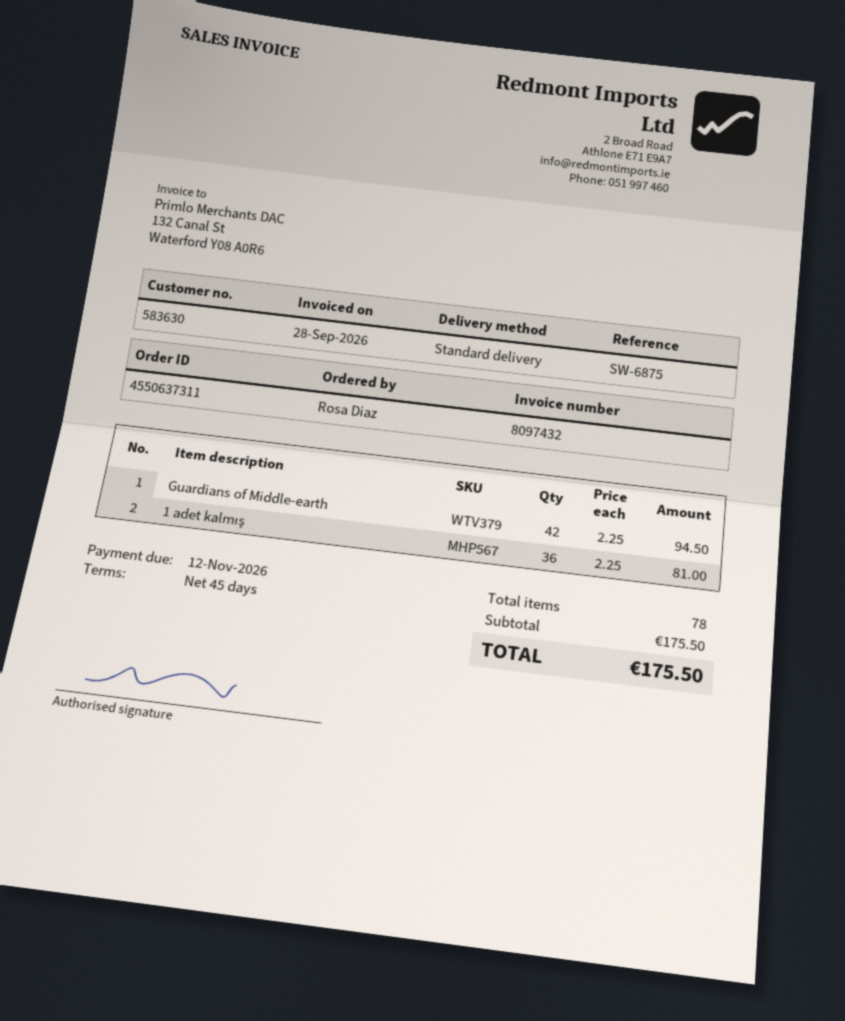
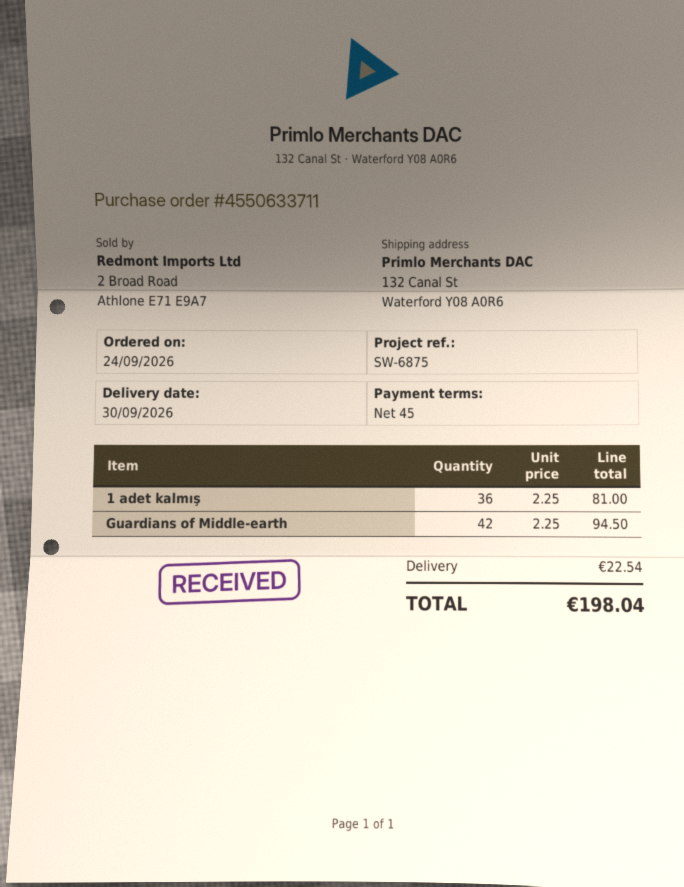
order number: 4550637311 -> 4550633711
shipping: none -> 22.54
total: 175.50 -> 198.04

